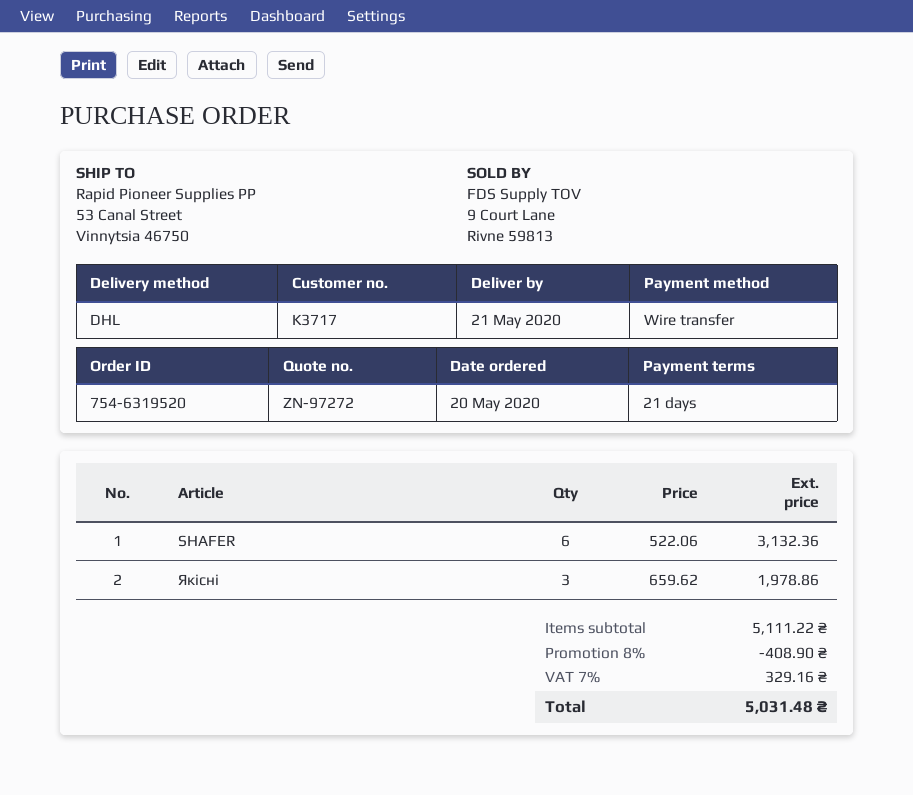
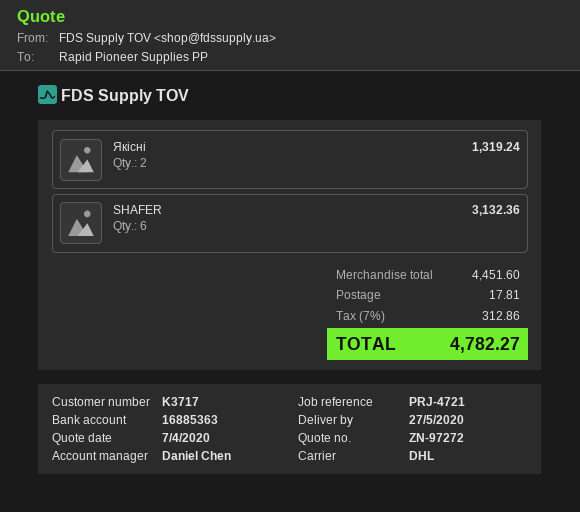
delivery date: 2020-05-21 -> 2020-05-27
Якісні: 3 for 1978.86 -> 2 for 1319.24
subtotal: 5111.22 -> 4451.60
discount: 8% = 408.90 -> none
shipping: none -> 17.81
tax: 7% = 329.16 -> 7% = 312.86
total: 5031.48 -> 4782.27

